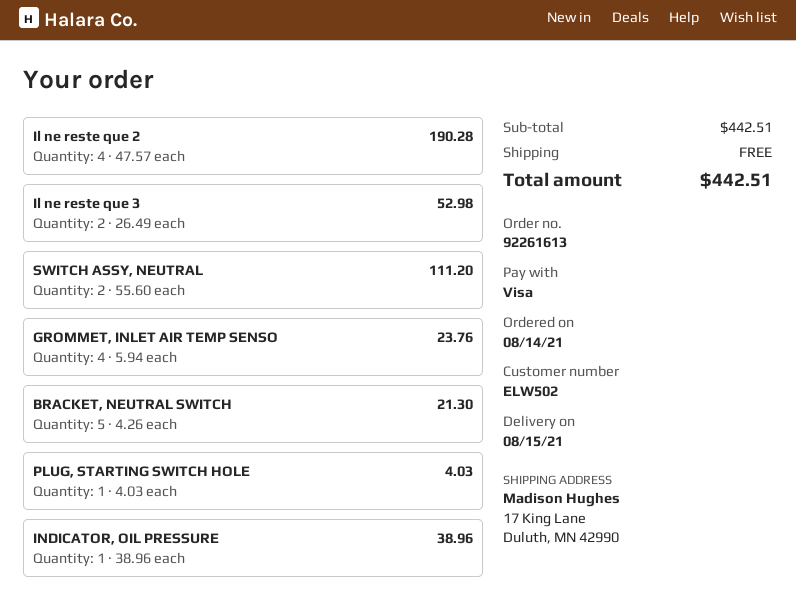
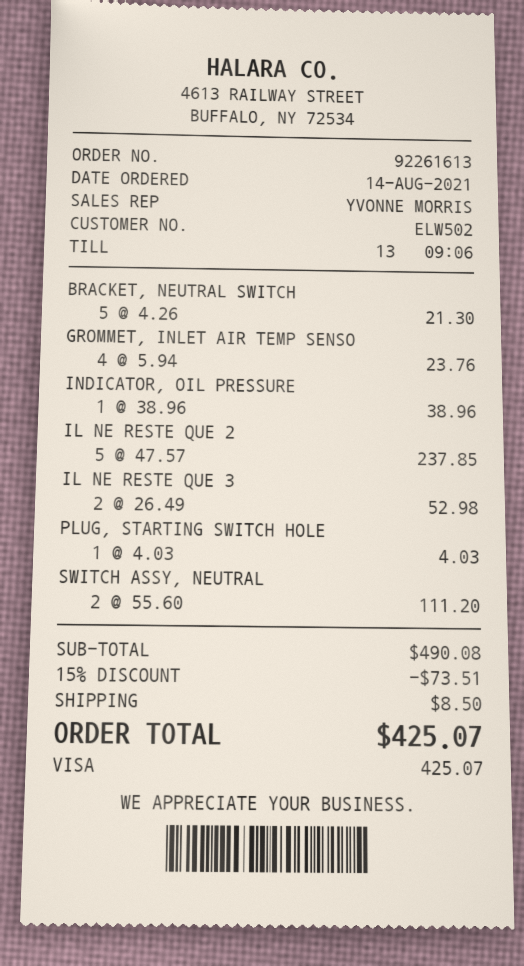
Il ne reste que 2: 4 x 47.57 = 190.28 -> 5 x 47.57 = 237.85
subtotal: 442.51 -> 490.08
discount: none -> 15% = 73.51
shipping: 0.00 -> 8.50
total: 442.51 -> 425.07

